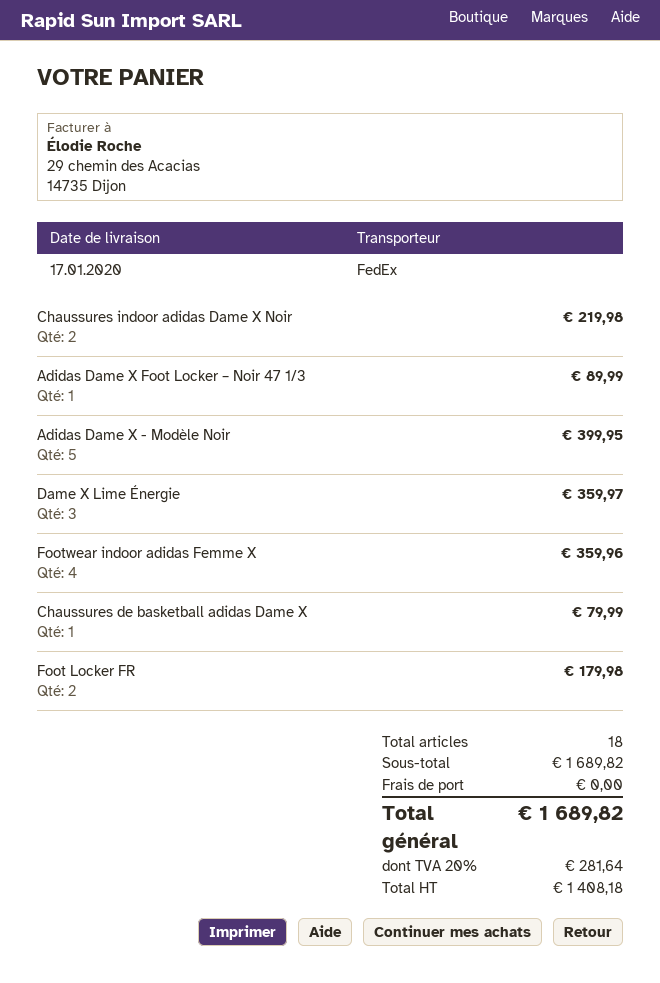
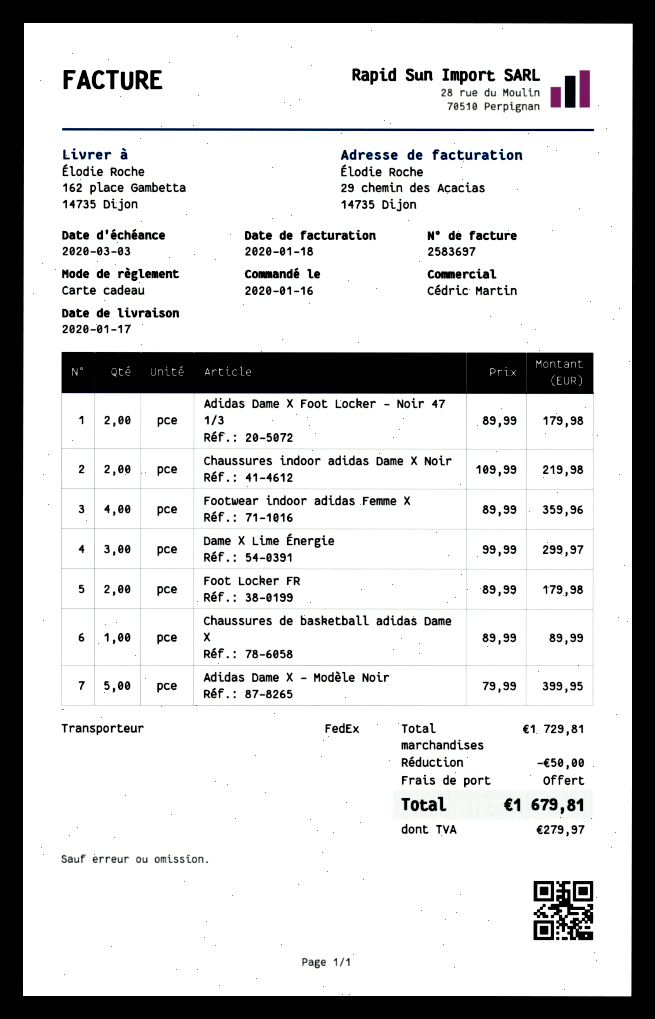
Adidas Dame X Foot Locker – Noir 47 1/3: 1 for 89.99 -> 2 for 179.98
Dame X Lime Énergie: 3 for 359.97 -> 3 for 299.97
Chaussures de basketball adidas Dame X: 1 for 79.99 -> 1 for 89.99
subtotal: 1689.82 -> 1729.81
discount: none -> 50.00
tax: 281.64 -> 279.97
total: 1689.82 -> 1679.81

